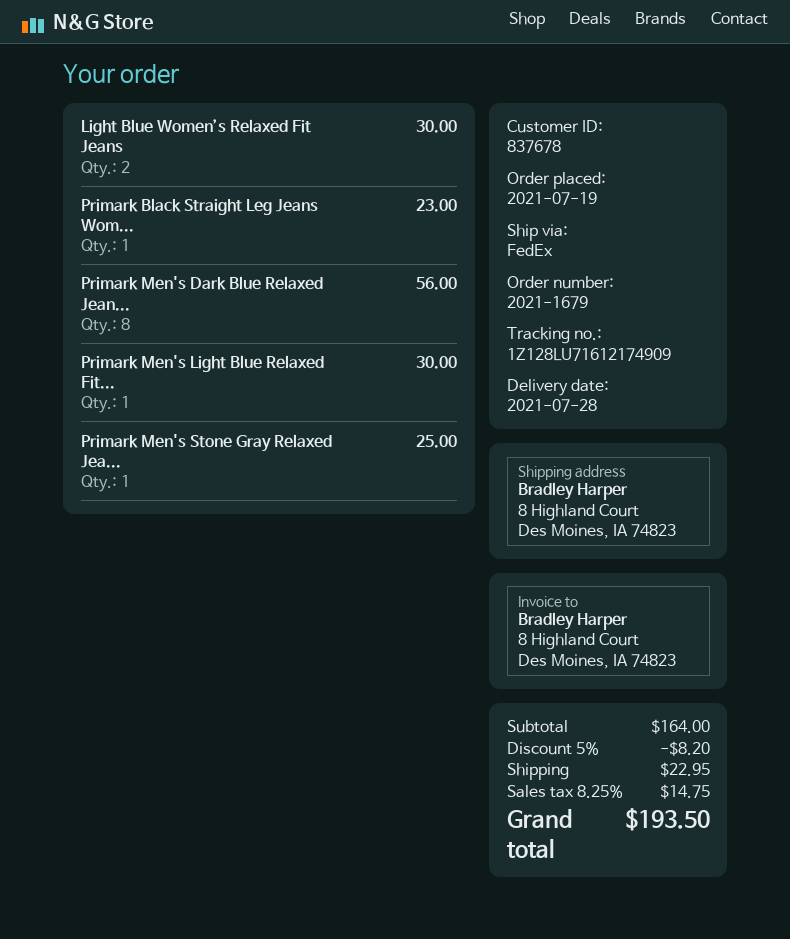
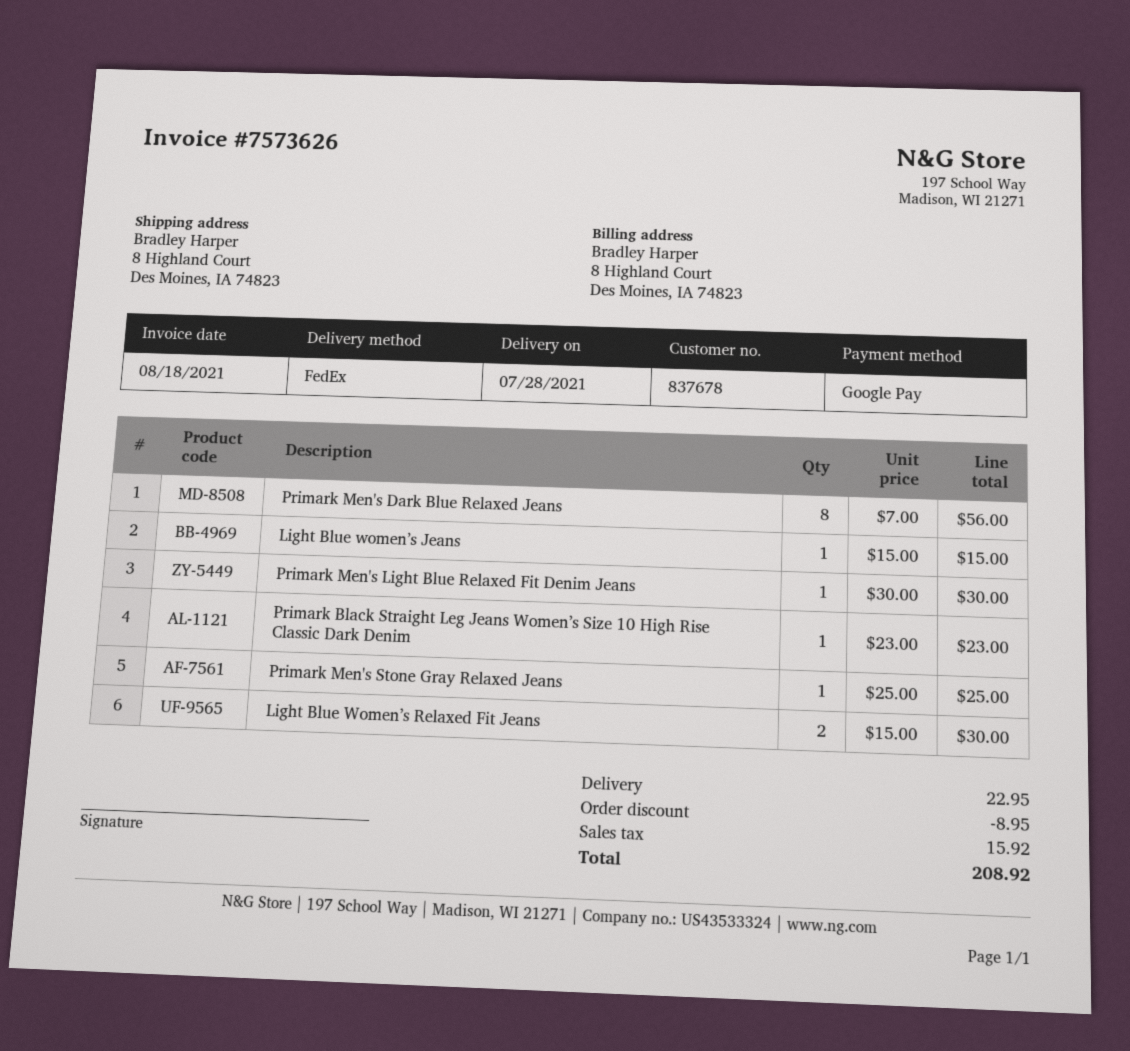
Light Blue women’s Jeans: none -> 1 for 15.00
discount: 8.20 -> 8.95
tax: 14.75 -> 15.92
total: 193.50 -> 208.92

